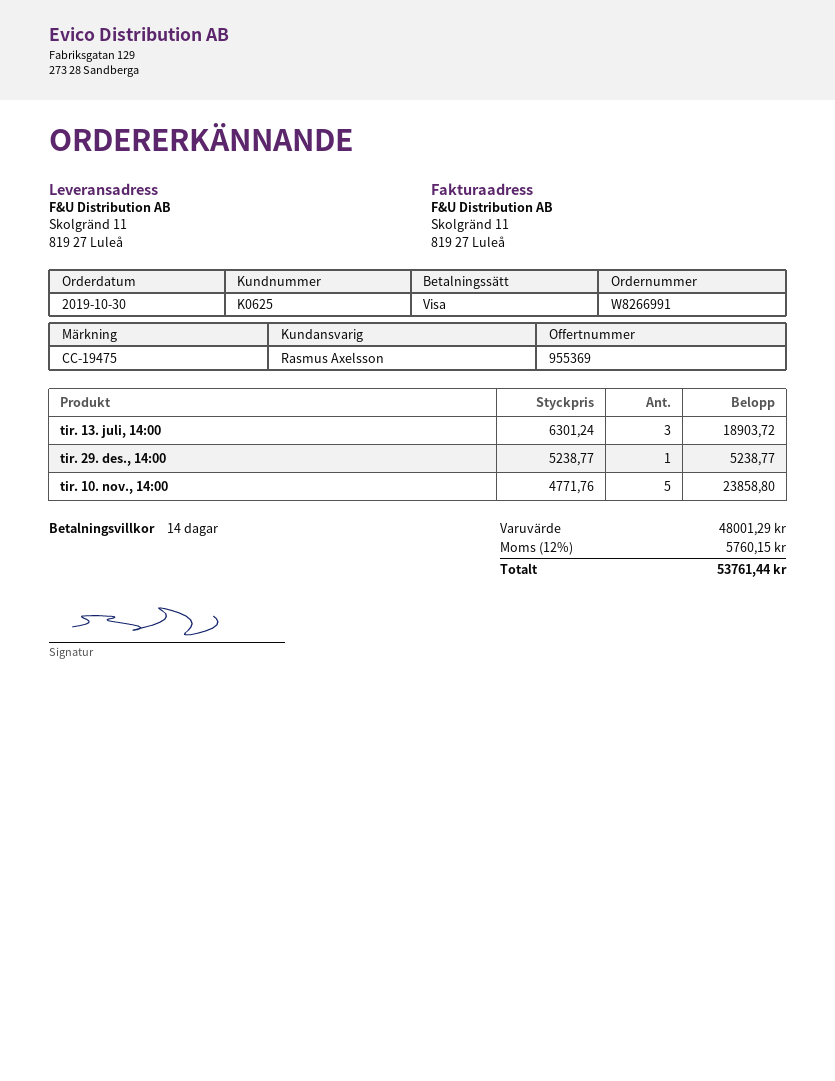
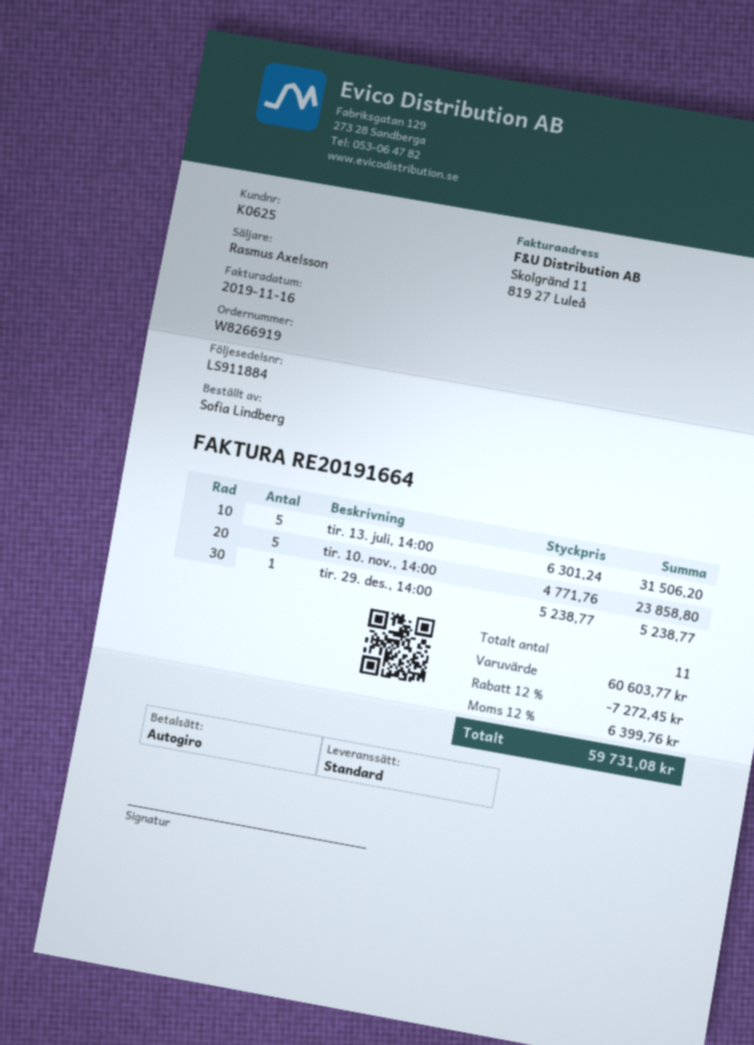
order number: W8266991 -> W8266919
payment method: Visa -> direct debit
tir. 13. juli, 14:00: 3 x 6301.24 = 18903.72 -> 5 x 6301.24 = 31506.20
subtotal: 48001.29 -> 60603.77
discount: none -> 12% = 7272.45
tax: 12% = 5760.15 -> 12% = 6399.76
total: 53761.44 -> 59731.08

